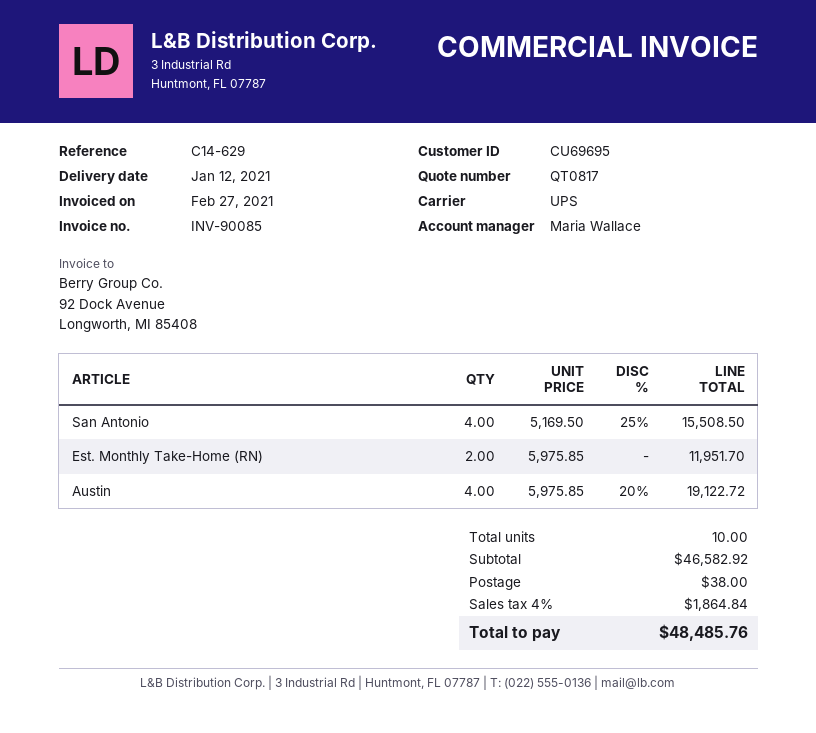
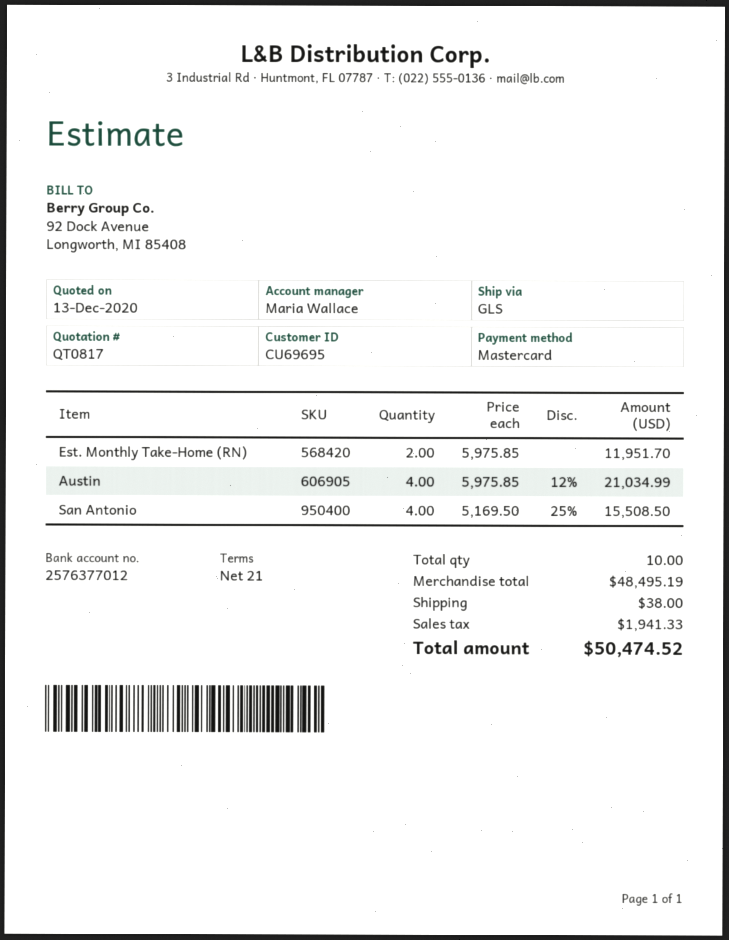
shipping method: UPS -> GLS
Austin: 4 x 5975.85 - 20% = 19122.72 -> 4 x 5975.85 - 12% = 21034.99
subtotal: 46582.92 -> 48495.19
tax: 1864.84 -> 1941.33
total: 48485.76 -> 50474.52

